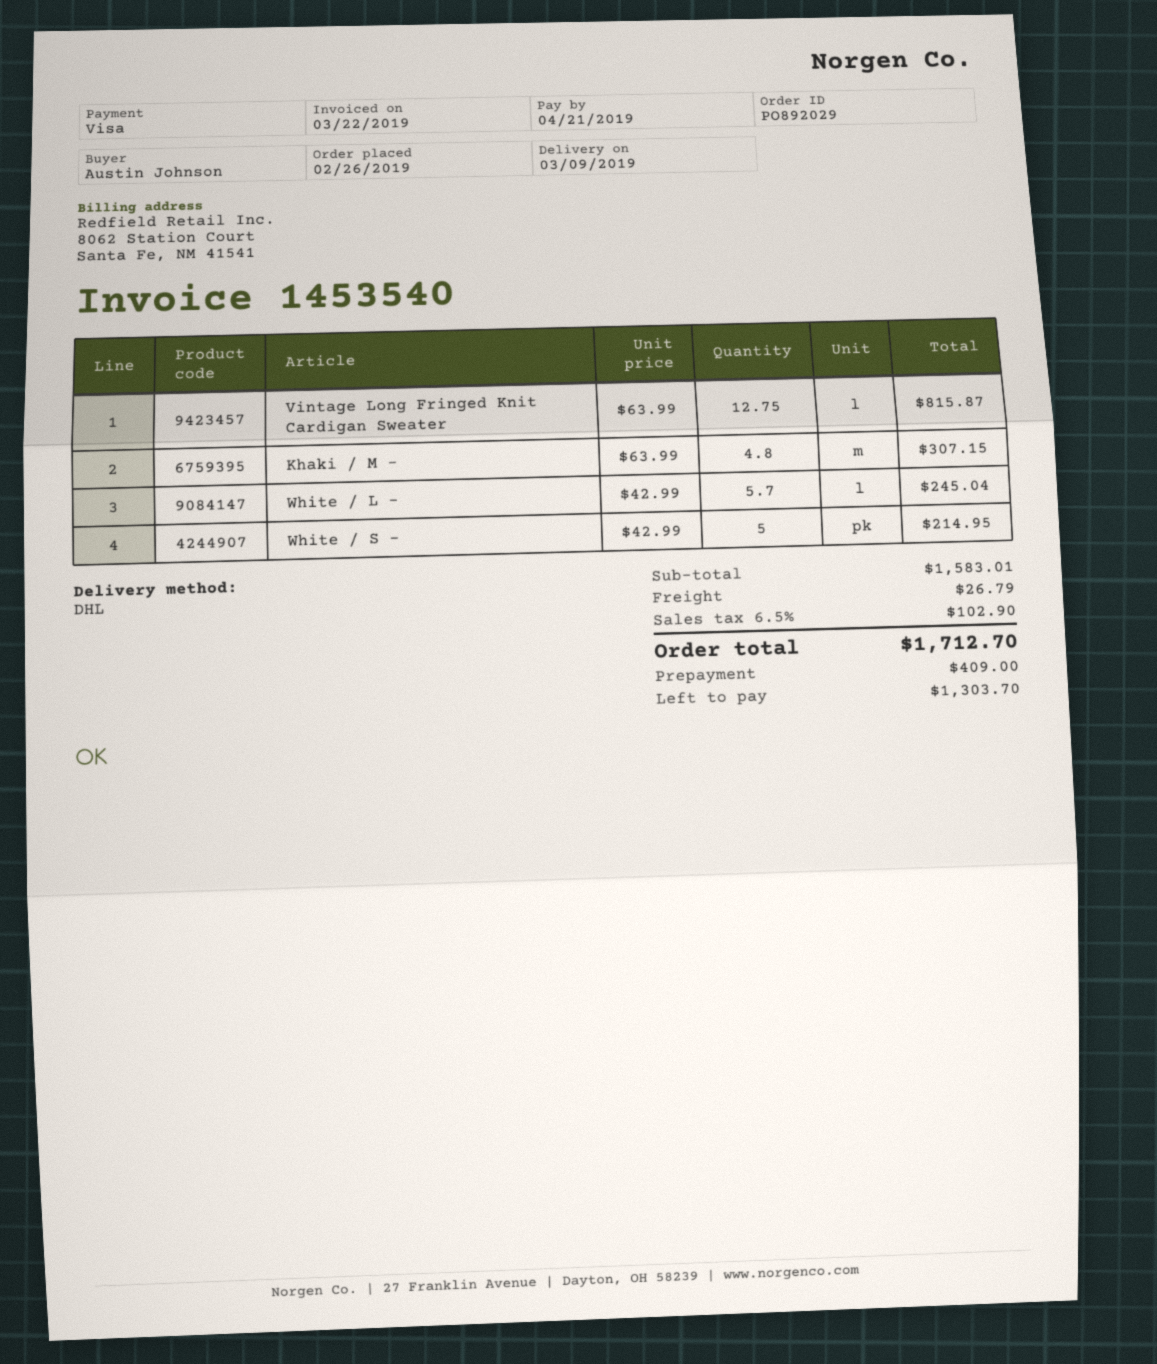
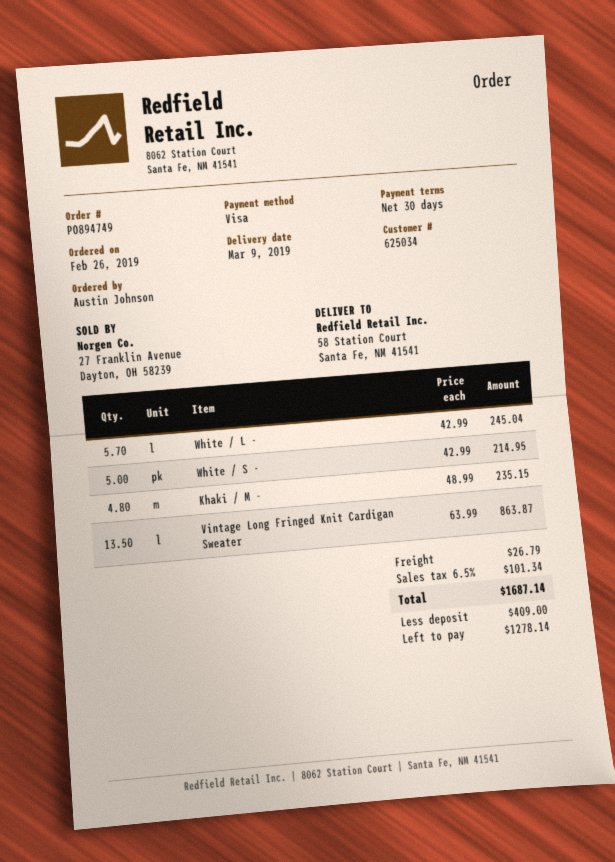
order number: PO892029 -> PO894749
Vintage Long Fringed Knit Cardigan Sweater: 12.75 x 63.99 = 815.87 -> 13.5 x 63.99 = 863.87
Khaki / M -: 4.8 x 63.99 = 307.15 -> 4.8 x 48.99 = 235.15
tax: 6.5% = 102.90 -> 6.5% = 101.34
total: 1712.70 -> 1687.14
balance: 1303.70 -> 1278.14

